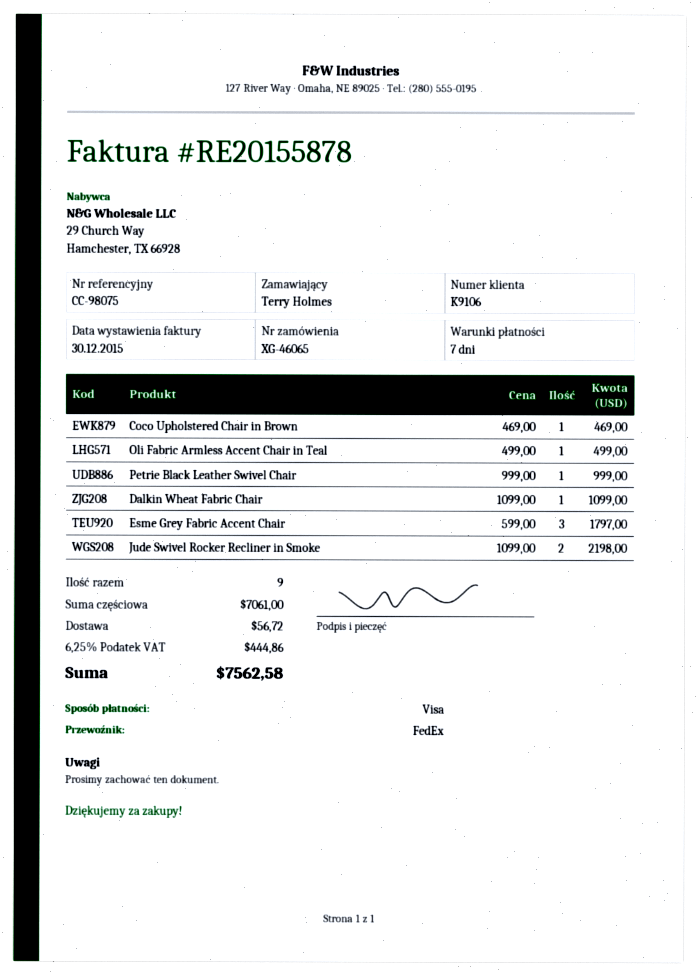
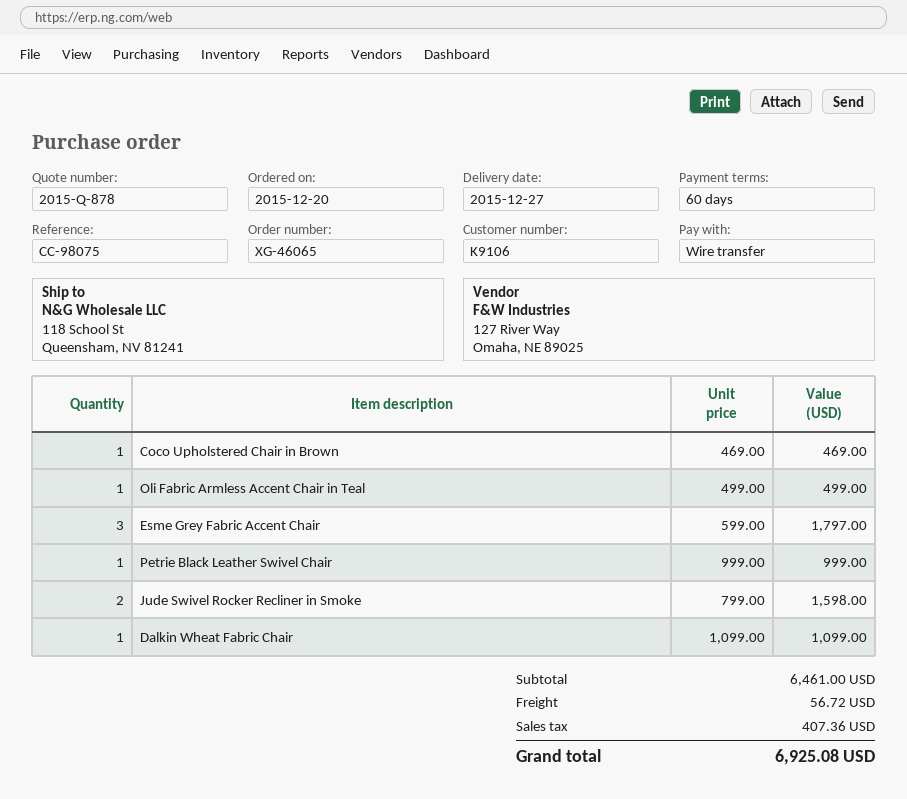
payment terms: 7 days -> 60 days
payment method: Visa -> bank transfer
Jude Swivel Rocker Recliner in Smoke: 2 x 1099.00 = 2198.00 -> 2 x 799.00 = 1598.00
subtotal: 7061.00 -> 6461.00
tax: 444.86 -> 407.36
total: 7562.58 -> 6925.08

